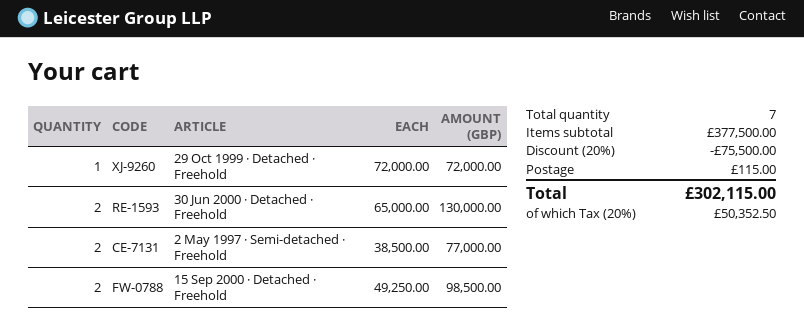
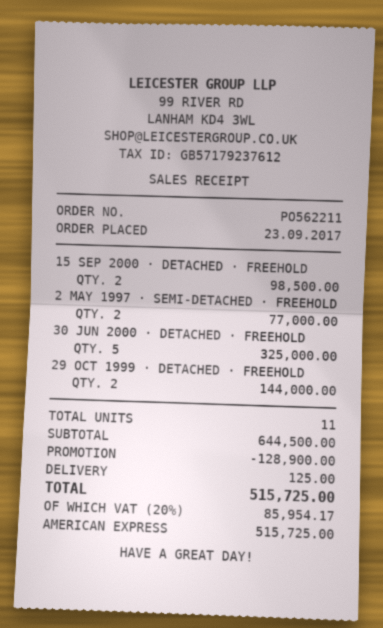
29 Oct 1999 · Detached · Freehold: 1 for 72000.00 -> 2 for 144000.00
30 Jun 2000 · Detached · Freehold: 2 for 130000.00 -> 5 for 325000.00
total quantity: 7 -> 11
subtotal: 377500.00 -> 644500.00
discount: 75500.00 -> 128900.00
shipping: 115.00 -> 125.00
tax: 20% = 50352.50 -> 20% = 85954.17
total: 302115.00 -> 515725.00

